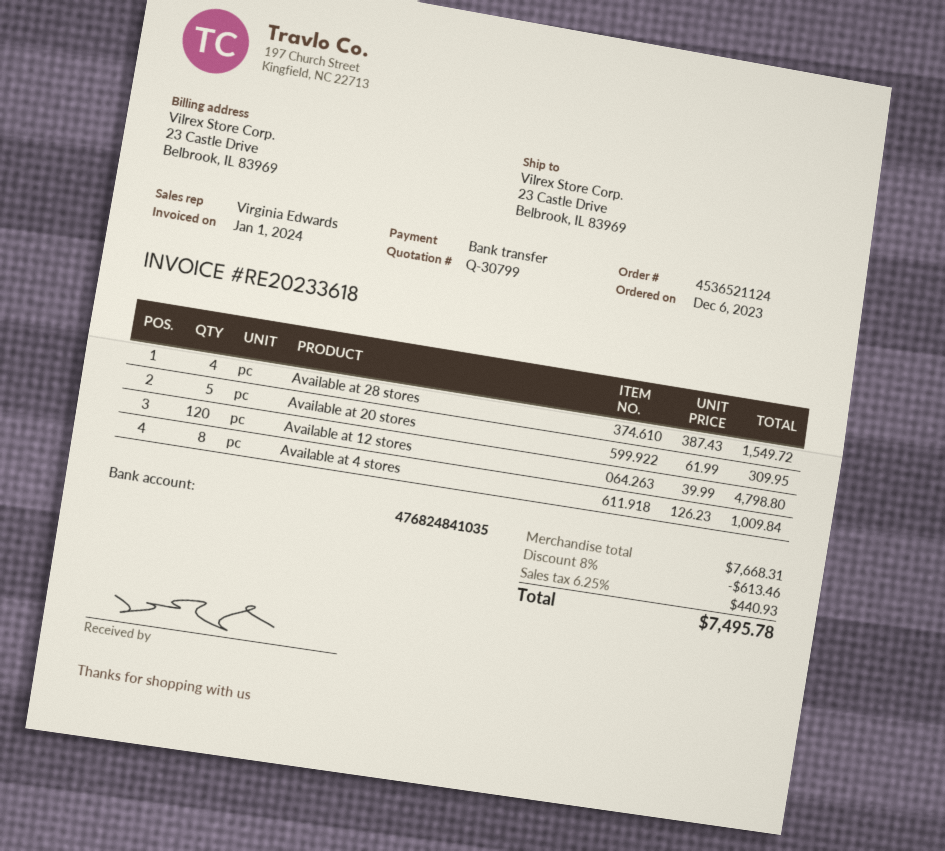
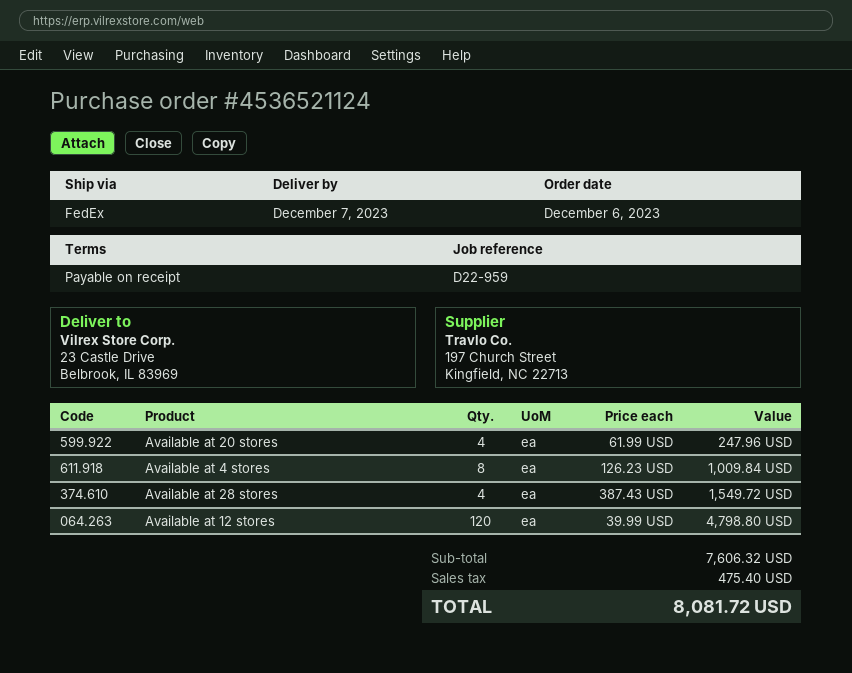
Available at 20 stores: 5 x 61.99 = 309.95 -> 4 x 61.99 = 247.96
subtotal: 7668.31 -> 7606.32
discount: 8% = 613.46 -> none
tax: 440.93 -> 475.40
total: 7495.78 -> 8081.72

